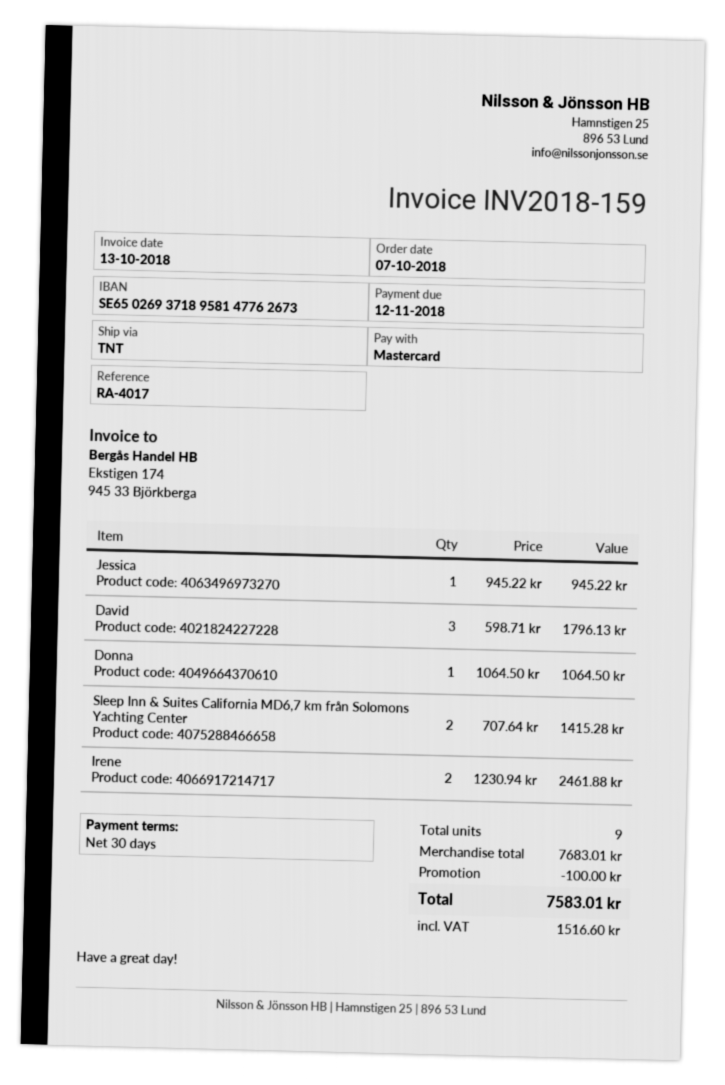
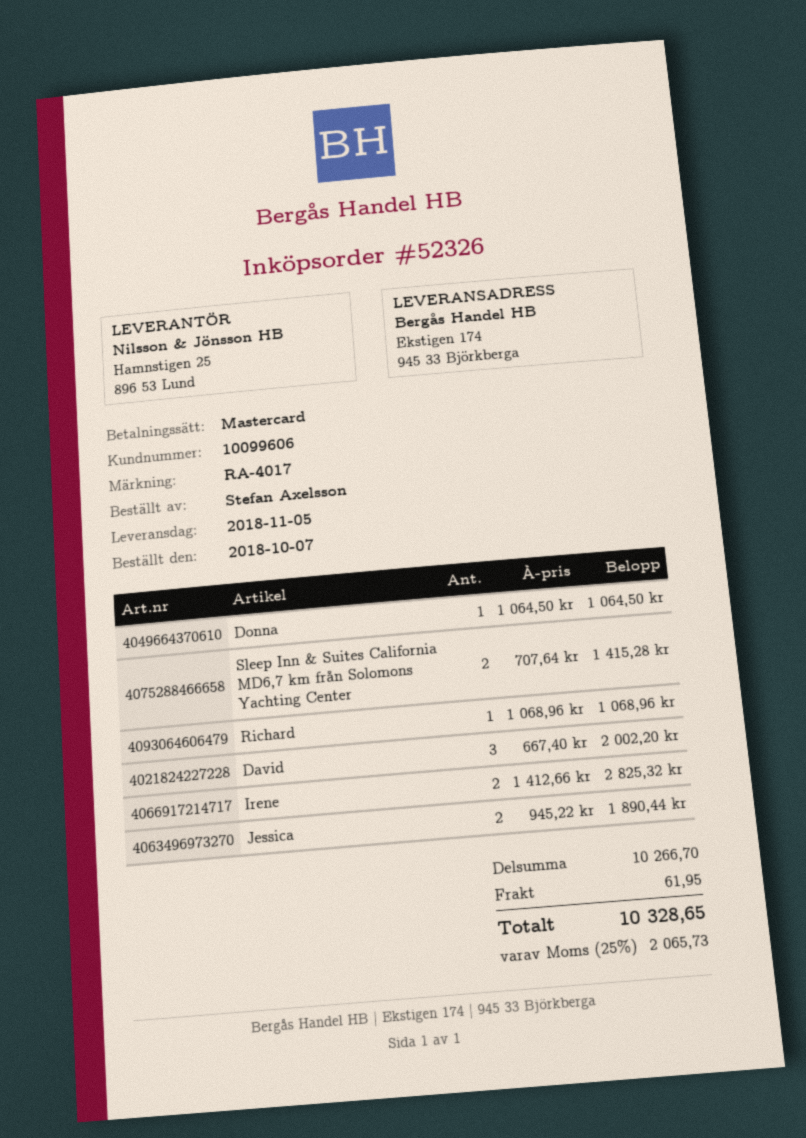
Jessica: 1 x 945.22 = 945.22 -> 2 x 945.22 = 1890.44
David: 3 x 598.71 = 1796.13 -> 3 x 667.40 = 2002.20
Irene: 2 x 1230.94 = 2461.88 -> 2 x 1412.66 = 2825.32
Richard: none -> 1 x 1068.96 = 1068.96
subtotal: 7683.01 -> 10266.70
discount: 100.00 -> none
shipping: none -> 61.95
tax: 1516.60 -> 2065.73
total: 7583.01 -> 10328.65

